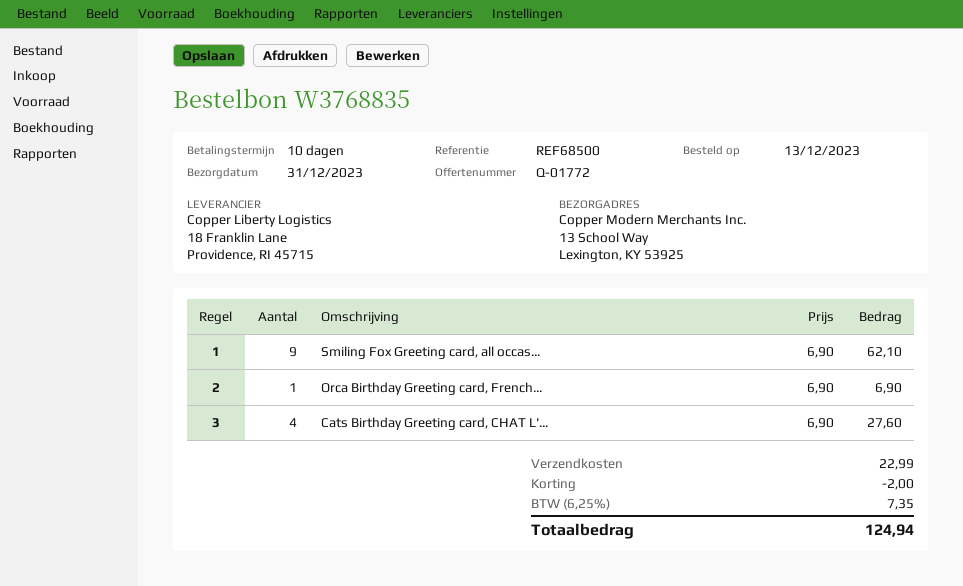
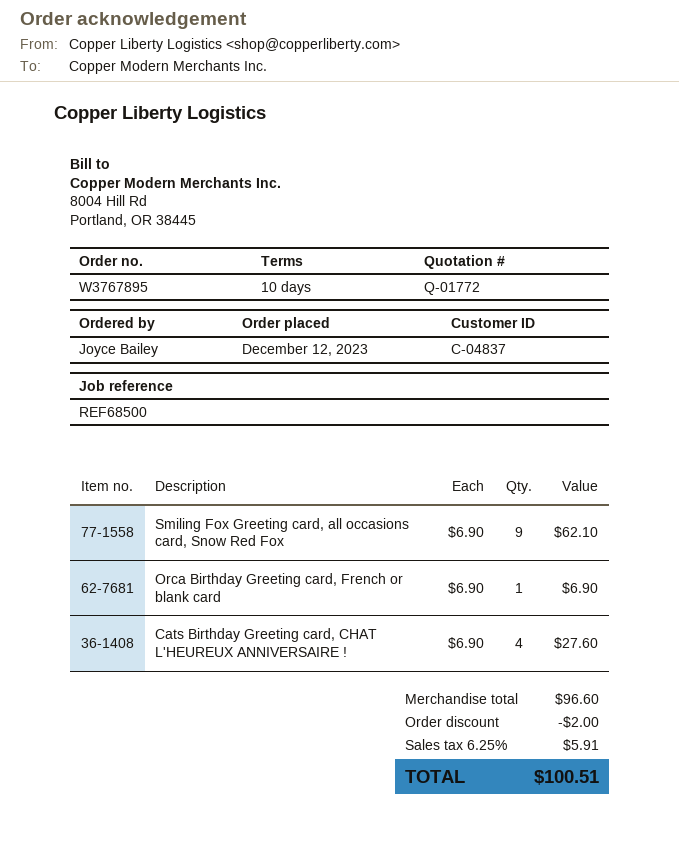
order number: W3768835 -> W3767895
order date: 2023-12-13 -> 2023-12-12
shipping: 22.99 -> none
tax: 6.25% = 7.35 -> 6.25% = 5.91
total: 124.94 -> 100.51

